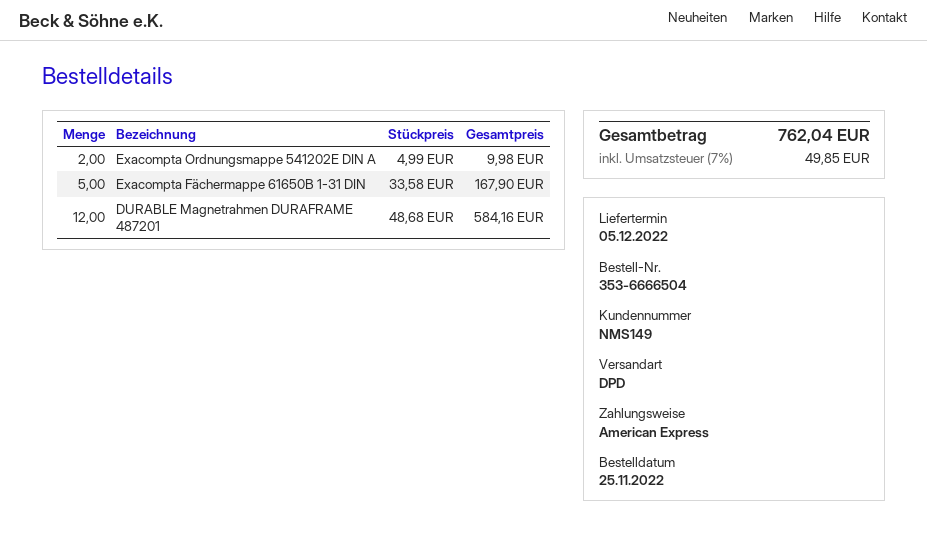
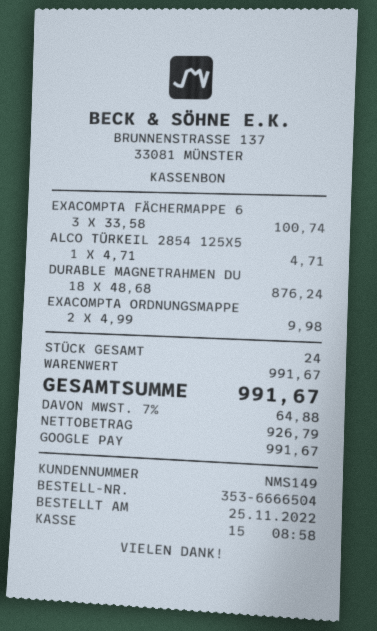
payment method: American Express -> Google Pay
Exacompta Fächermappe 61650B 1-31 DIN: 5 x 33.58 = 167.90 -> 3 x 33.58 = 100.74
DURABLE Magnetrahmen DURAFRAME 487201: 12 x 48.68 = 584.16 -> 18 x 48.68 = 876.24
ALCO TÜRKEIL 2854 125X5: none -> 1 x 4.71 = 4.71
tax: 7% = 49.85 -> 7% = 64.88
total: 762.04 -> 991.67

